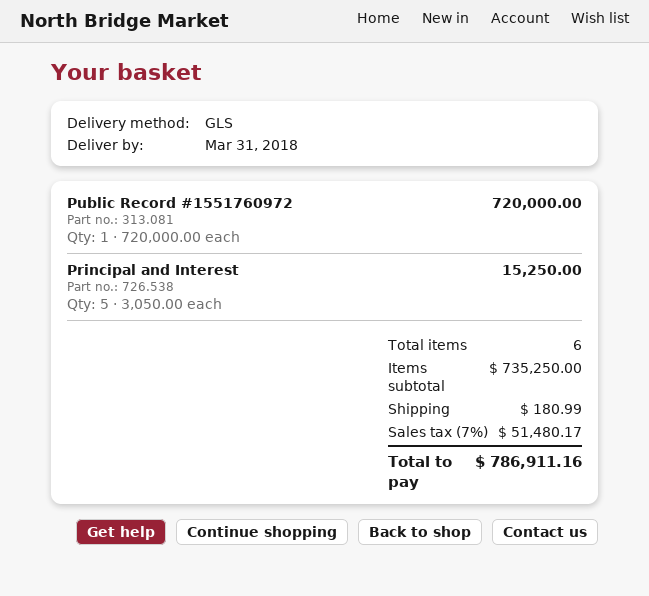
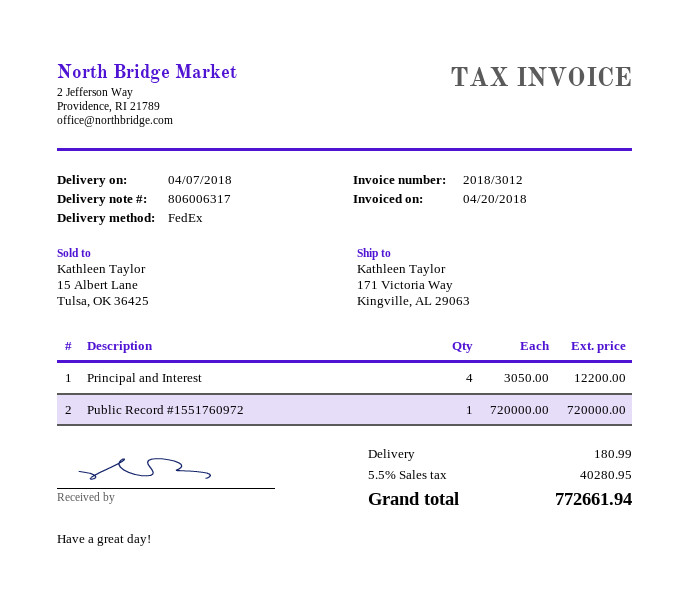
delivery date: 2018-03-31 -> 2018-04-07
shipping method: GLS -> FedEx
Principal and Interest: 5 x 3050.00 = 15250.00 -> 4 x 3050.00 = 12200.00
tax: 7% = 51480.17 -> 5.5% = 40280.95
total: 786911.16 -> 772661.94

